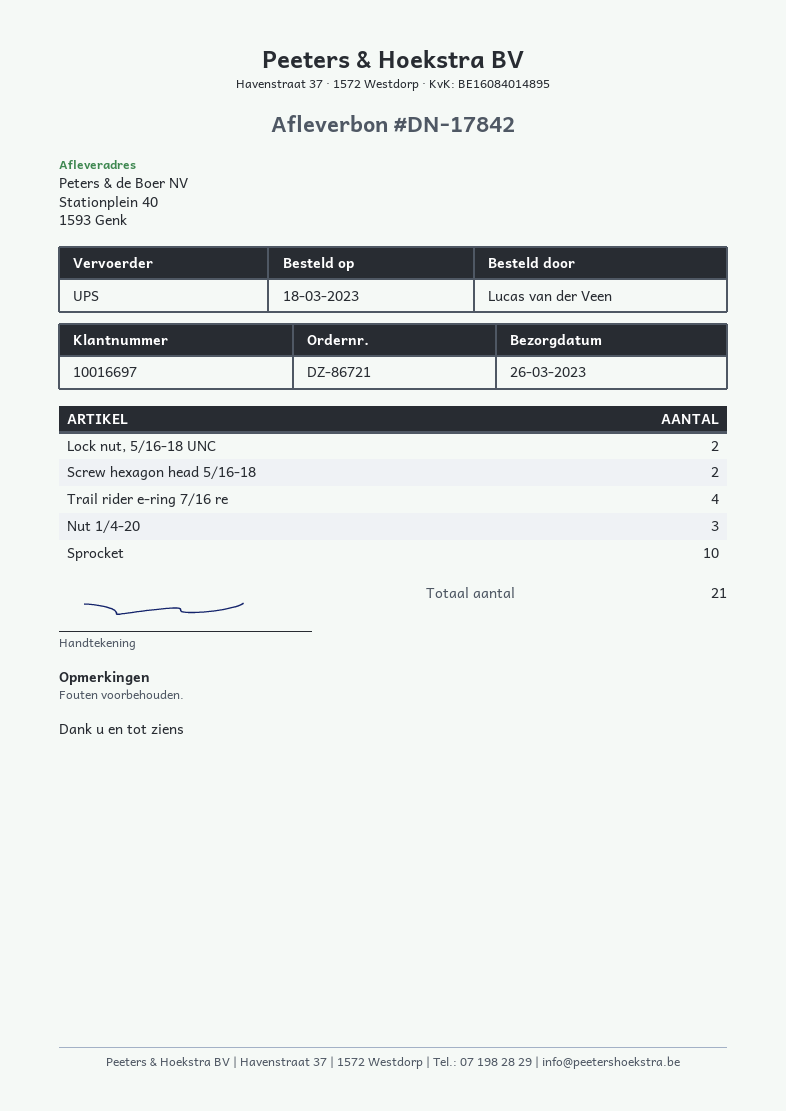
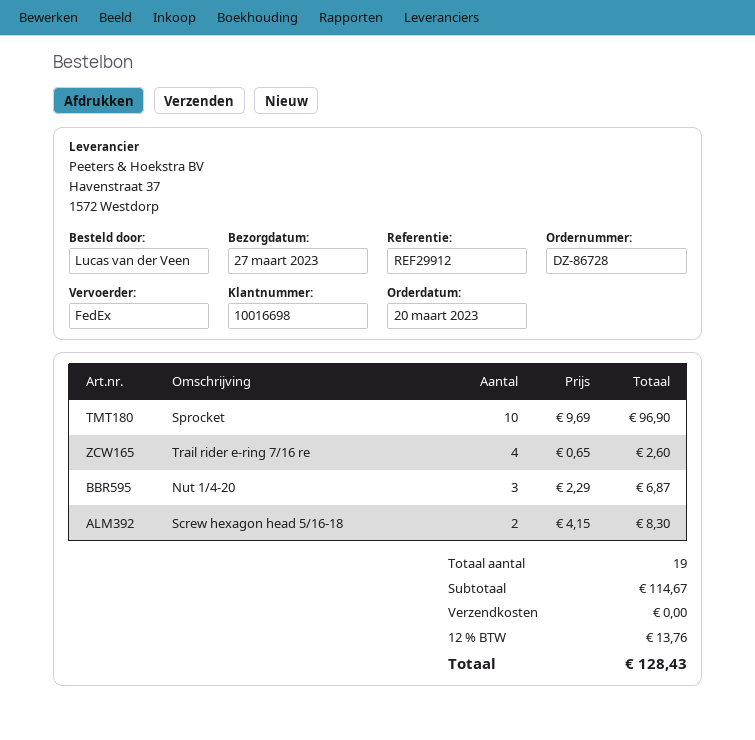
order number: DZ-86721 -> DZ-86728
order date: 2023-03-18 -> 2023-03-20
delivery date: 2023-03-26 -> 2023-03-27
customer number: 10016697 -> 10016698
shipping method: UPS -> FedEx
Lock nut, 5/16-18 UNC: 2 -> none
total quantity: 21 -> 19

